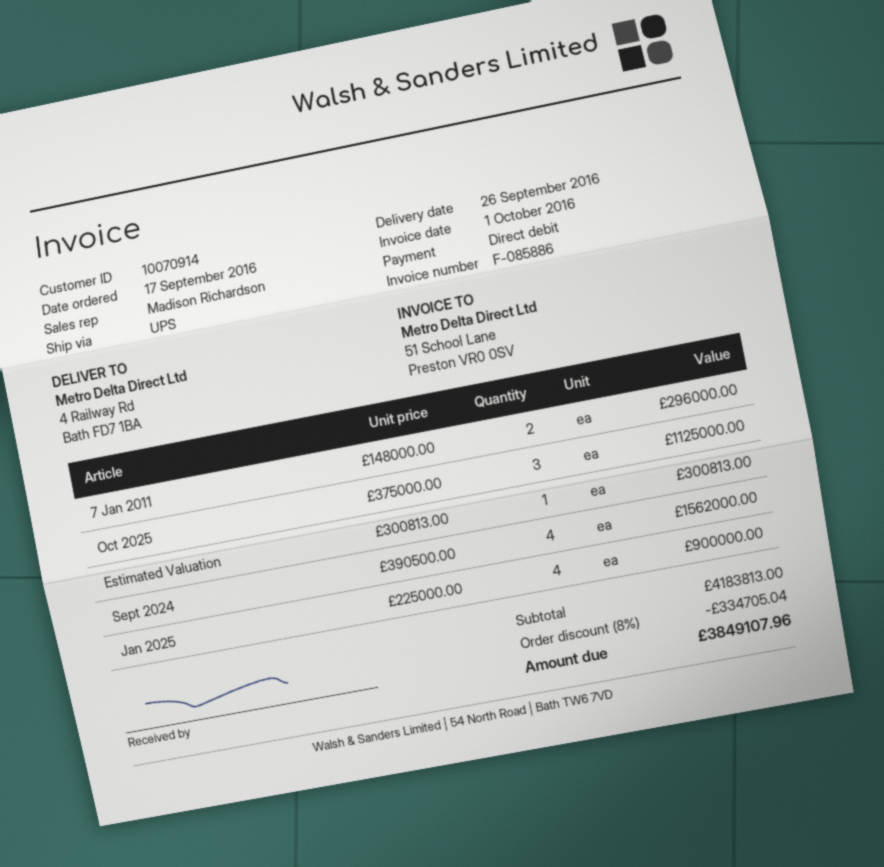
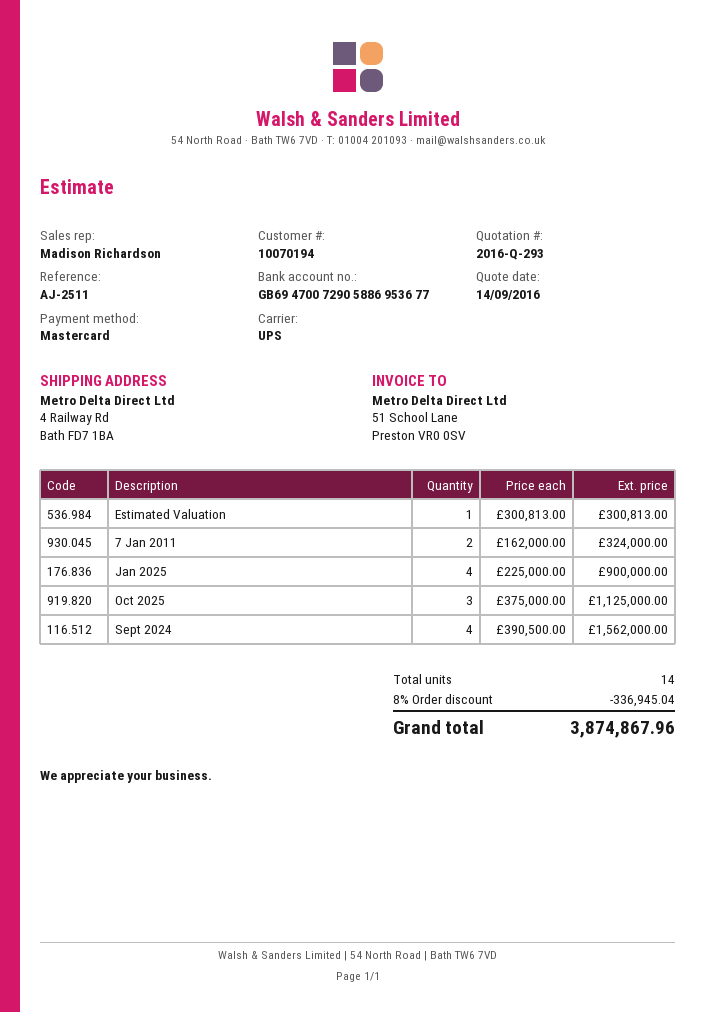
customer number: 10070914 -> 10070194
payment method: direct debit -> Mastercard
7 Jan 2011: 2 x 148000.00 = 296000.00 -> 2 x 162000.00 = 324000.00
discount: 8% = 334705.04 -> 8% = 336945.04
total: 3849107.96 -> 3874867.96

